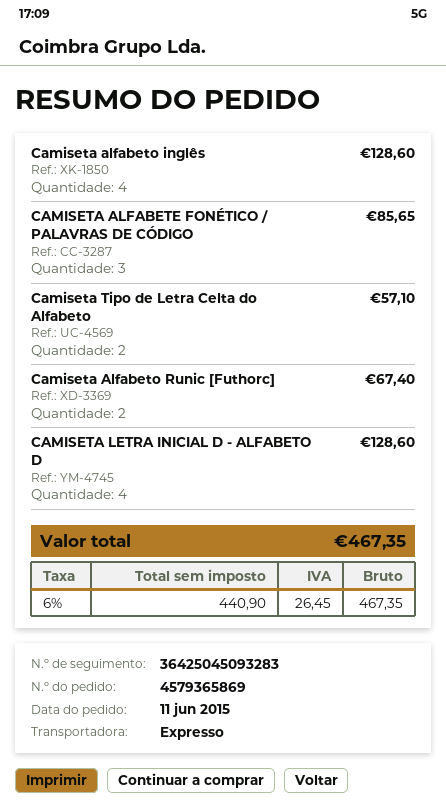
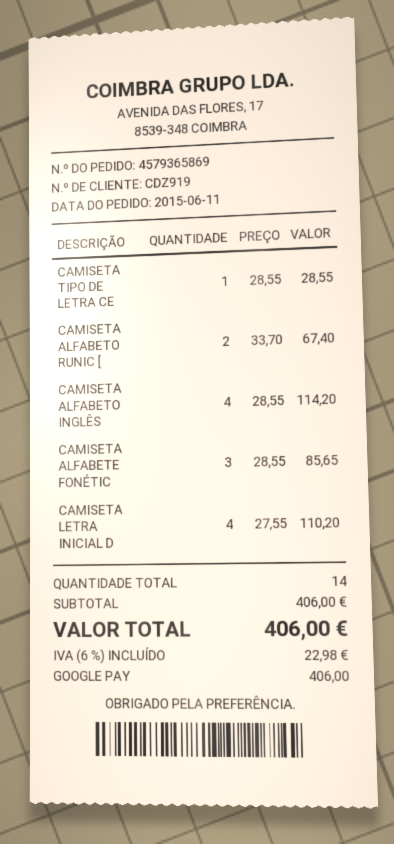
Camiseta alfabeto inglês: 4 for 128.60 -> 4 for 114.20
Camiseta Tipo de Letra Celta do Alfabeto: 2 for 57.10 -> 1 for 28.55
CAMISETA LETRA INICIAL D - ALFABETO D: 4 for 128.60 -> 4 for 110.20
tax: 6% = 26.45 -> 6% = 22.98
total: 467.35 -> 406.00

